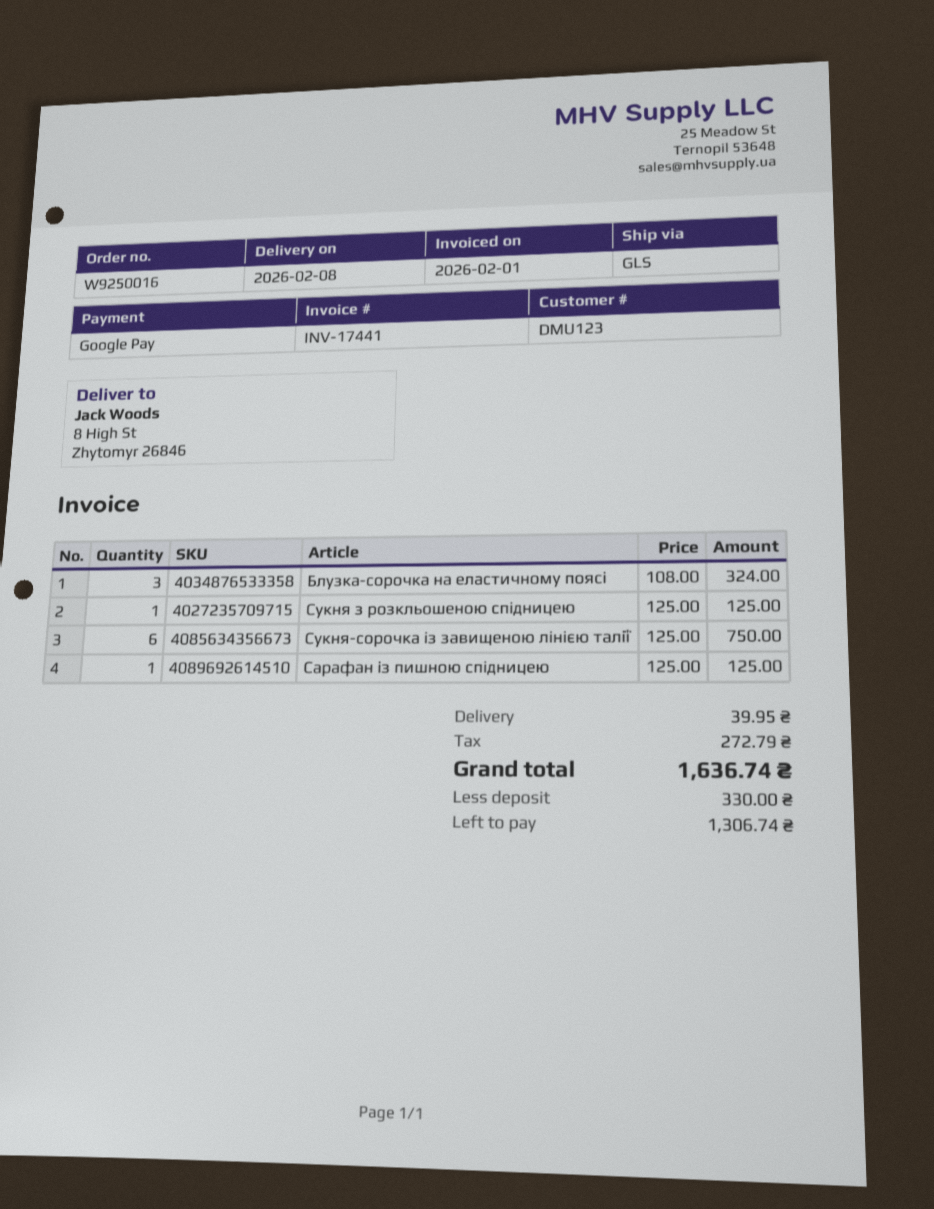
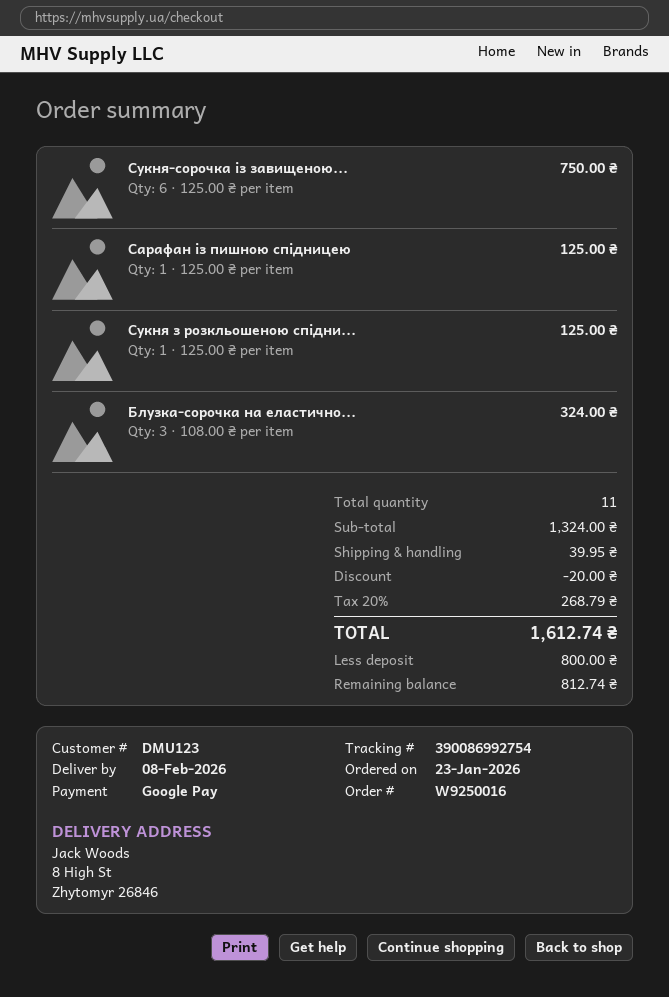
discount: none -> 20.00
tax: 272.79 -> 268.79
total: 1636.74 -> 1612.74
deposit: 330.00 -> 800.00
balance: 1306.74 -> 812.74

